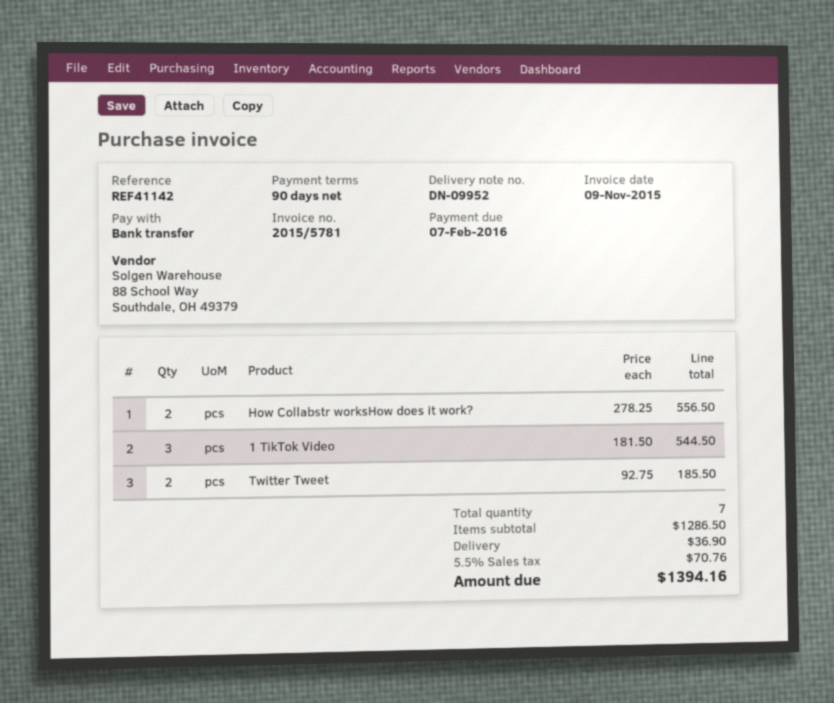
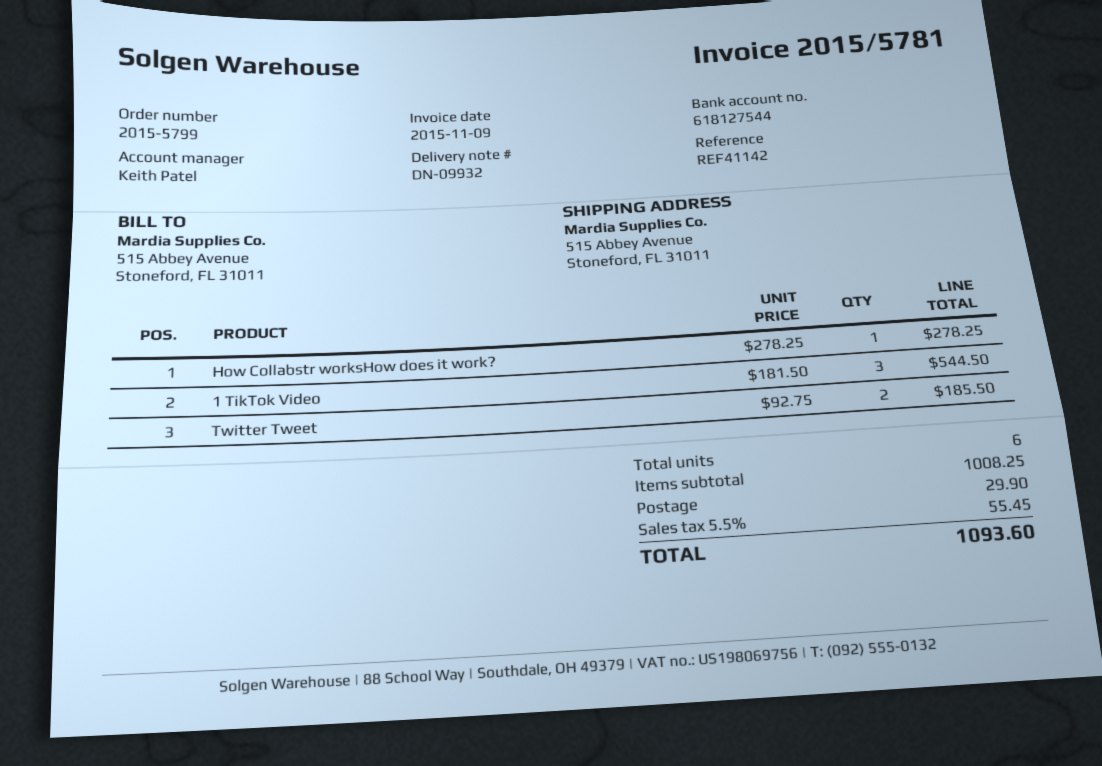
delivery note number: DN-09952 -> DN-09932
How Collabstr worksHow does it work?: 2 x 278.25 = 556.50 -> 1 x 278.25 = 278.25
total quantity: 7 -> 6
subtotal: 1286.50 -> 1008.25
shipping: 36.90 -> 29.90
tax: 5.5% = 70.76 -> 5.5% = 55.45
total: 1394.16 -> 1093.60

